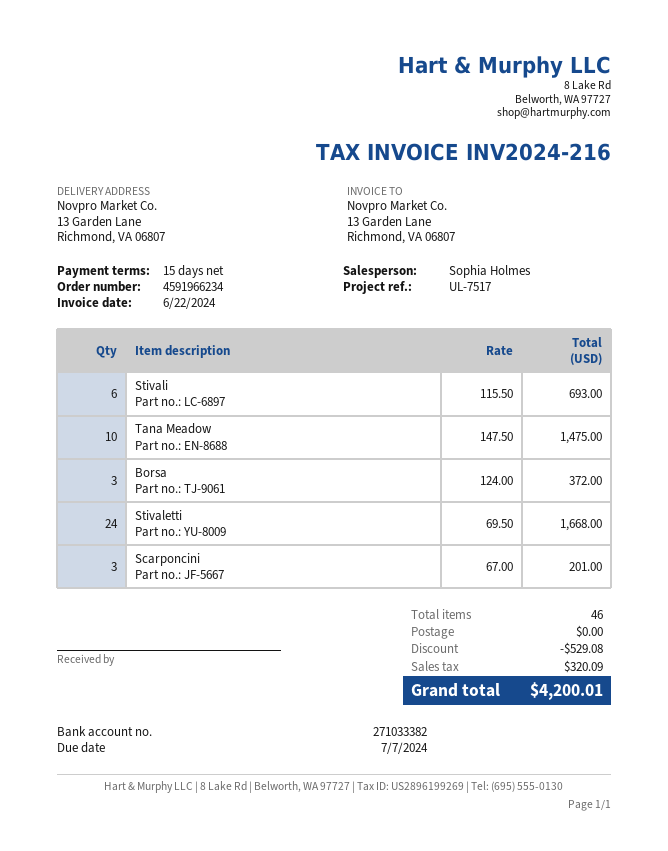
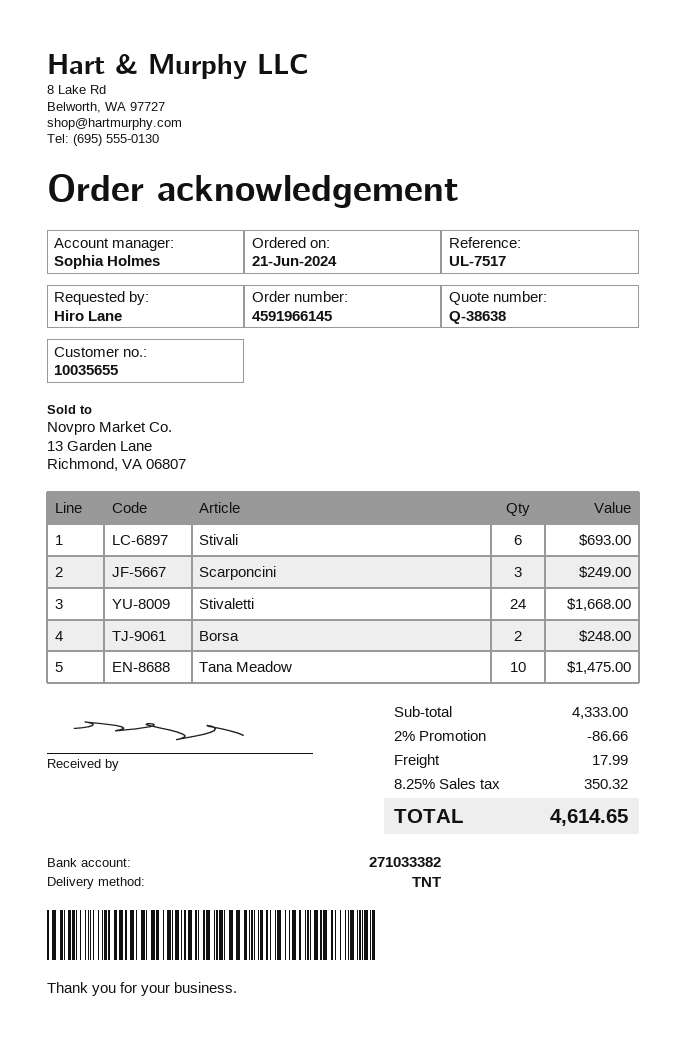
order number: 4591966234 -> 4591966145
Borsa: 3 for 372.00 -> 2 for 248.00
Scarponcini: 3 for 201.00 -> 3 for 249.00
discount: 529.08 -> 86.66
shipping: 0.00 -> 17.99
tax: 320.09 -> 350.32
total: 4200.01 -> 4614.65

